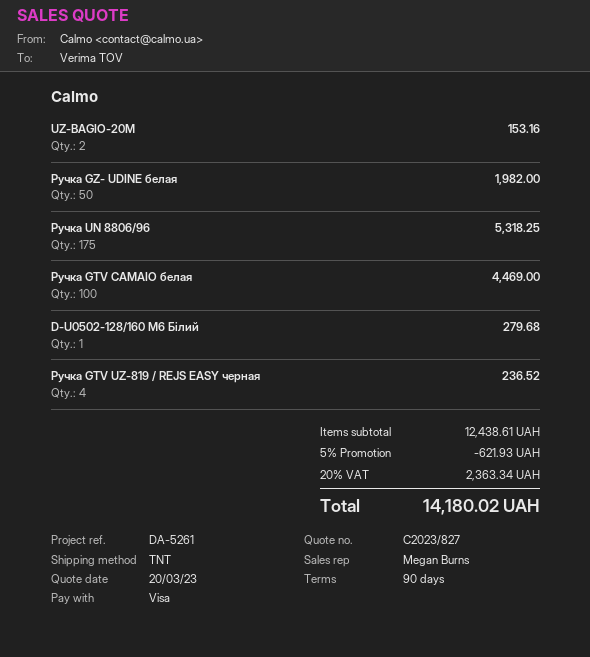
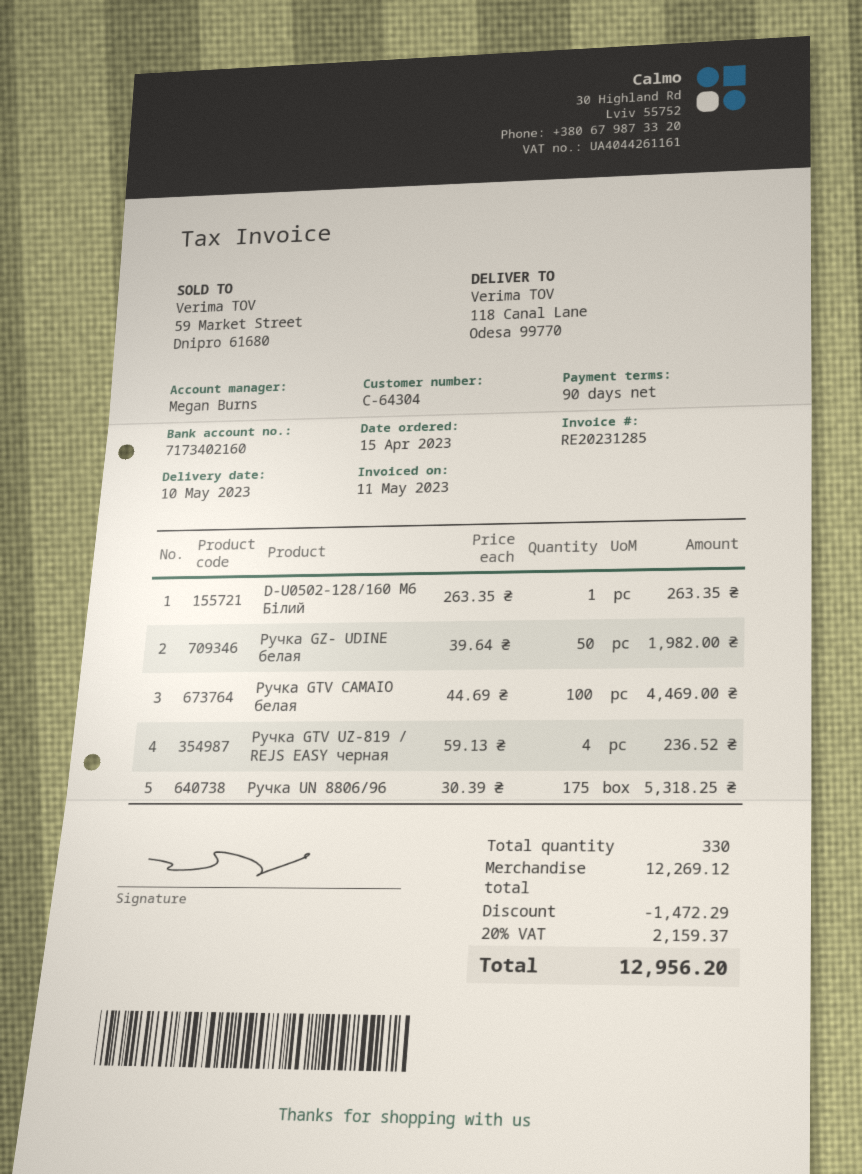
UZ-BAGIO-20M: 2 for 153.16 -> none
D-U0502-128/160 M6 Білий: 1 for 279.68 -> 1 for 263.35
subtotal: 12438.61 -> 12269.12
discount: 621.93 -> 1472.29
tax: 20% = 2363.34 -> 20% = 2159.37
total: 14180.02 -> 12956.20

